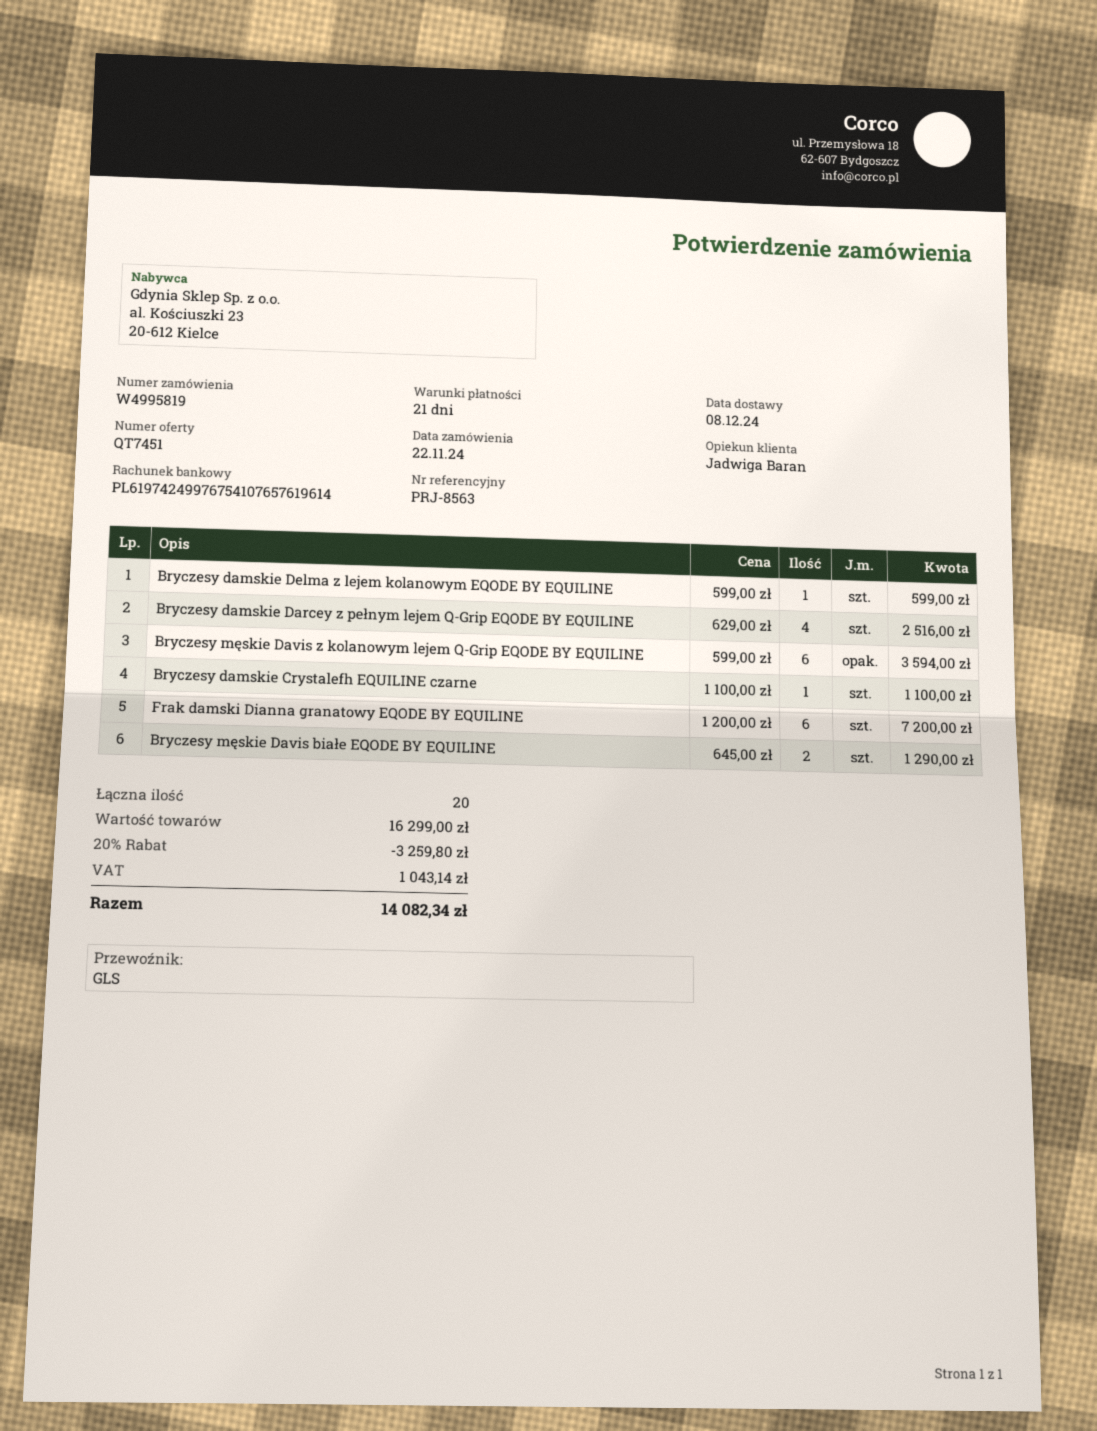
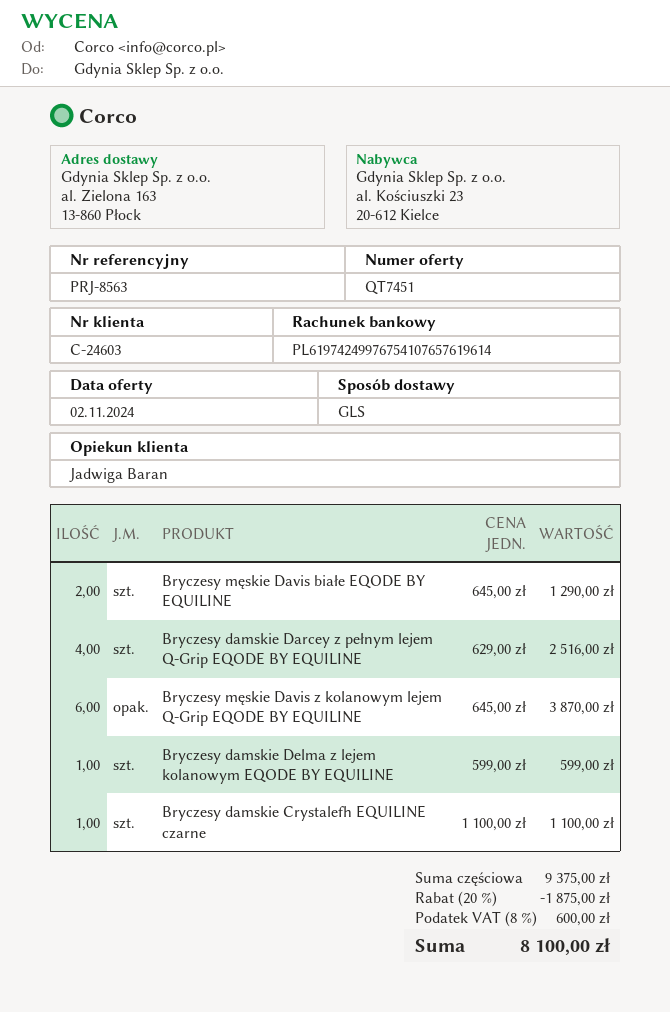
Bryczesy męskie Davis z kolanowym lejem Q-Grip EQODE BY EQUILINE: 6 x 599.00 = 3594.00 -> 6 x 645.00 = 3870.00
Frak damski Dianna granatowy EQODE BY EQUILINE: 6 x 1200.00 = 7200.00 -> none
subtotal: 16299.00 -> 9375.00
discount: 20% = 3259.80 -> 20% = 1875.00
tax: 1043.14 -> 600.00
total: 14082.34 -> 8100.00

